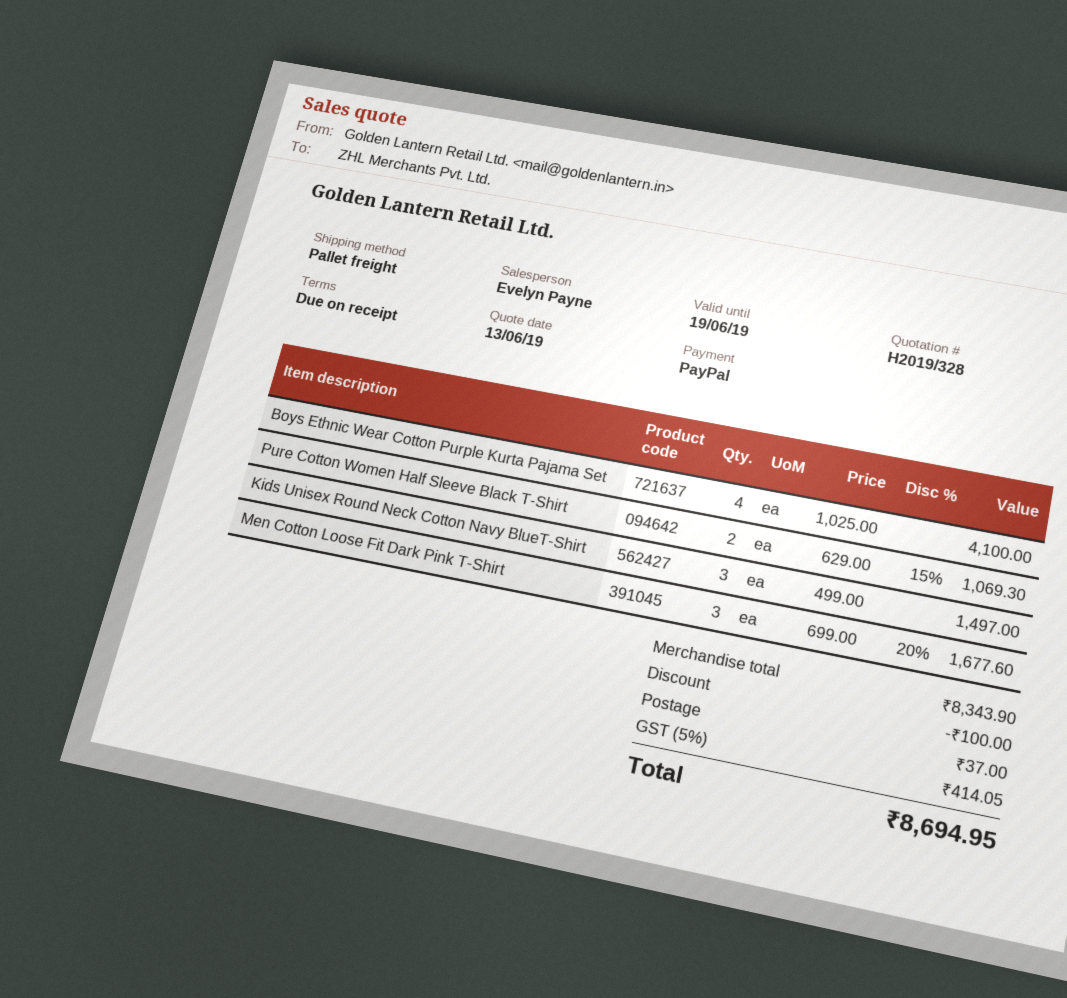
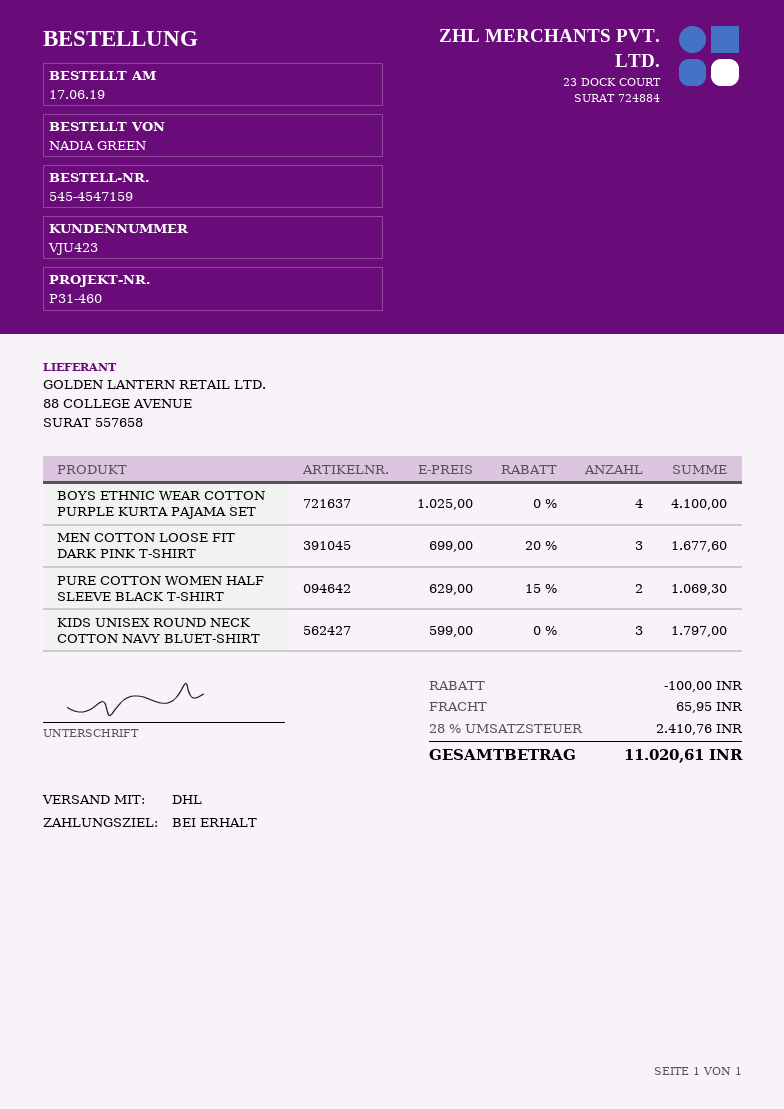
shipping method: pallet freight -> DHL
Kids Unisex Round Neck Cotton Navy BlueT-Shirt: 3 x 499.00 = 1497.00 -> 3 x 599.00 = 1797.00
shipping: 37.00 -> 65.95
tax: 5% = 414.05 -> 28% = 2410.76
total: 8694.95 -> 11020.61

